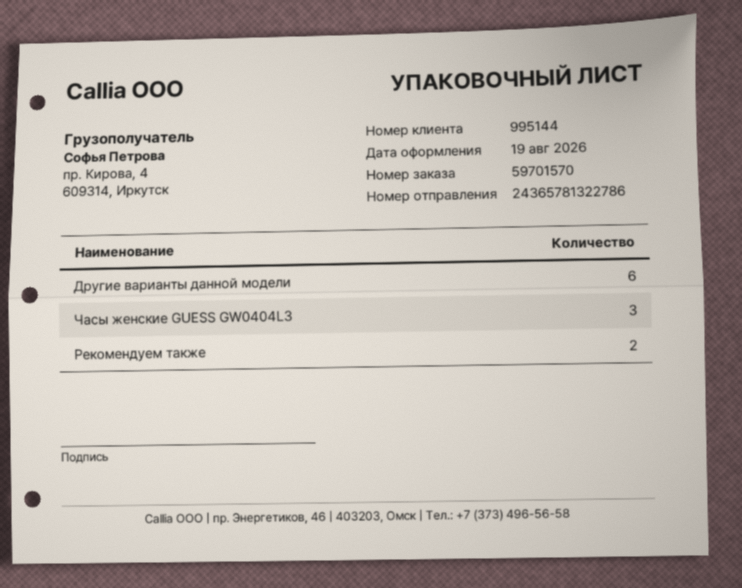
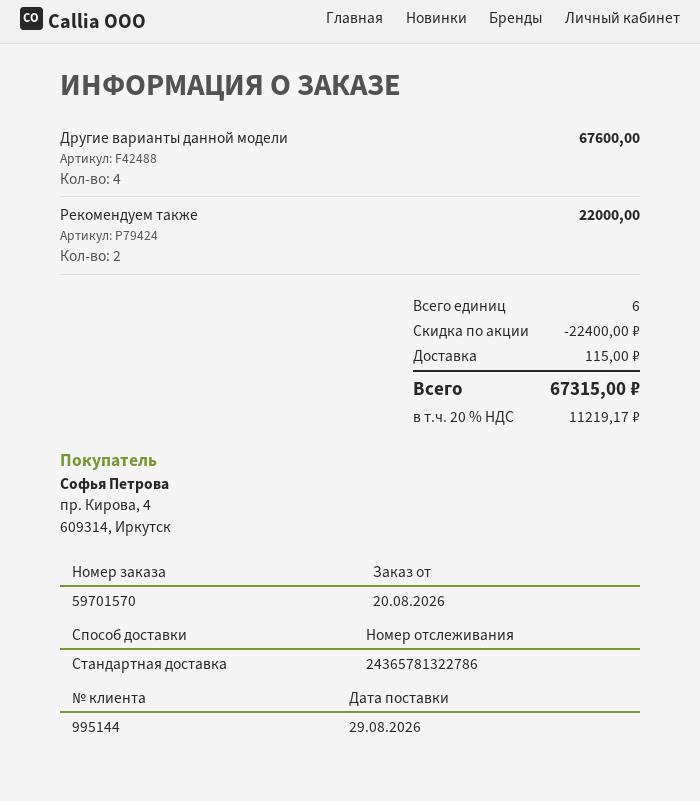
order date: 2026-08-19 -> 2026-08-20
Другие варианты данной модели: 6 -> 4
Часы женские GUESS GW0404L3: 3 -> none

